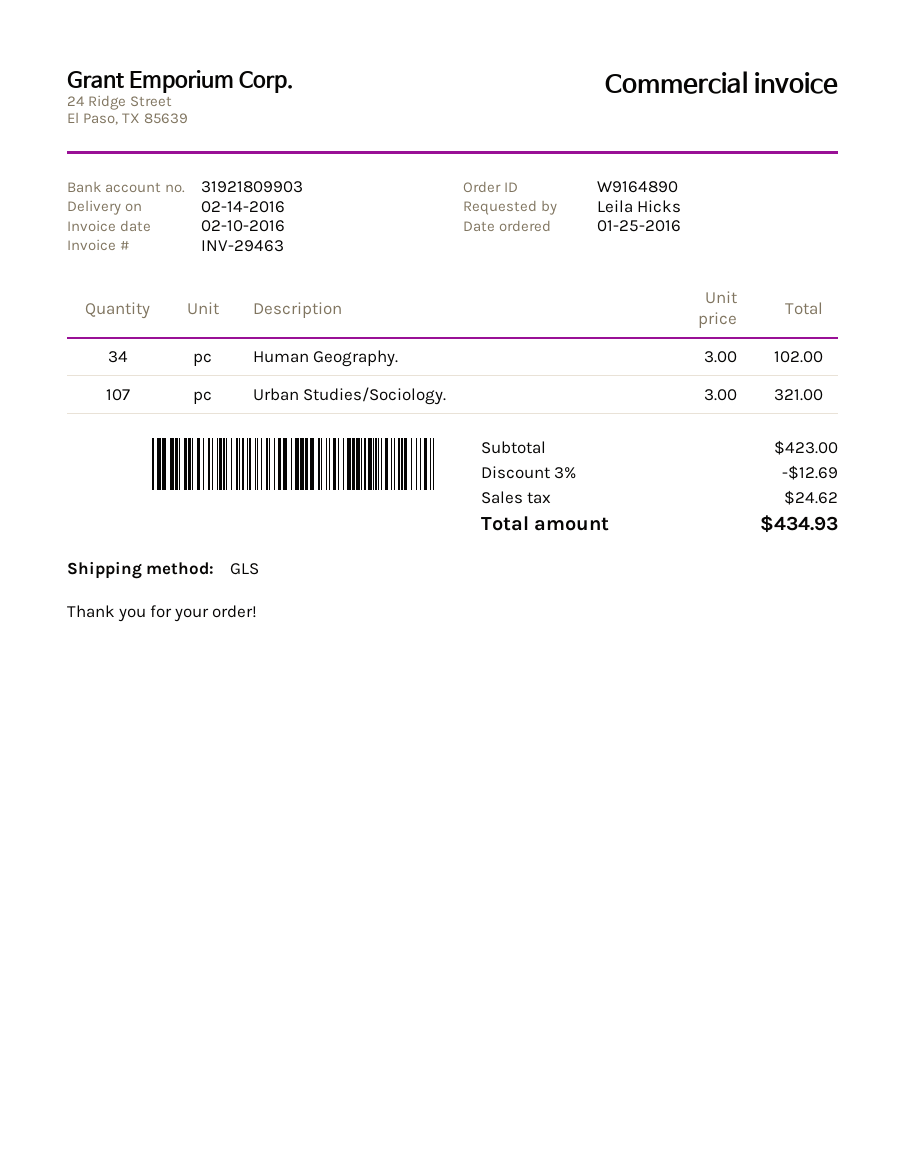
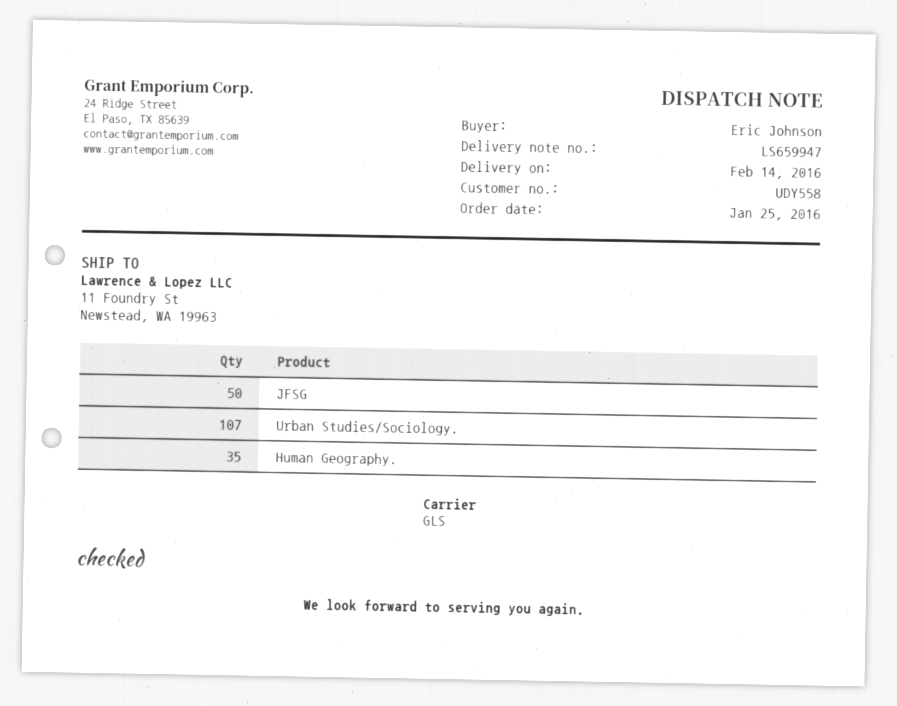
ordered by: Leila Hicks -> Eric Johnson
Human Geography.: 34 -> 35
JFSG: none -> 50

